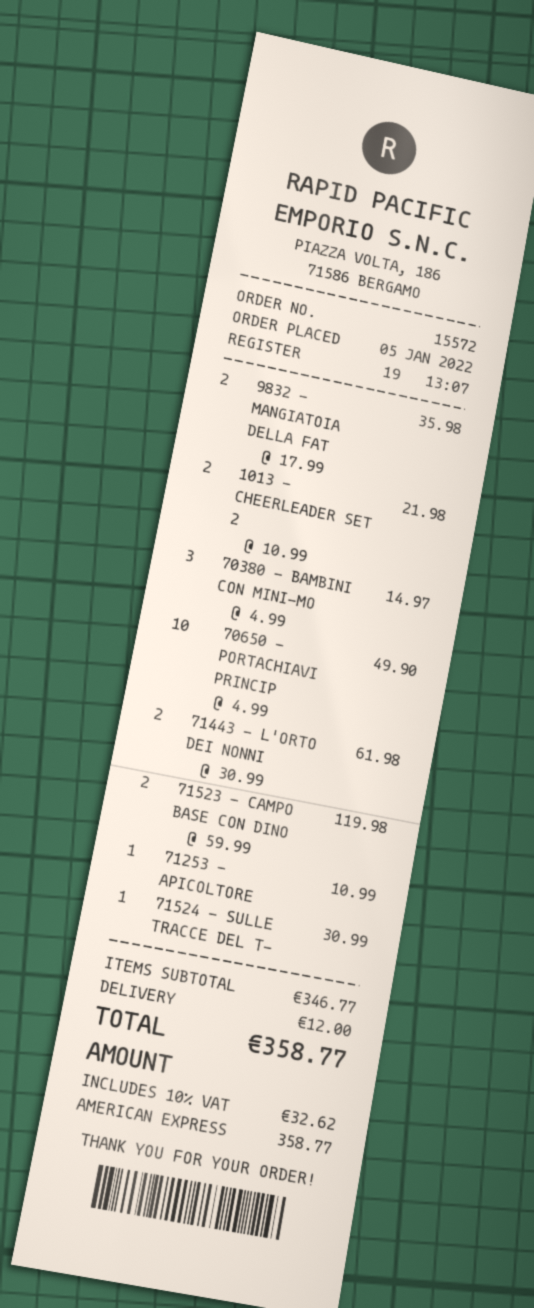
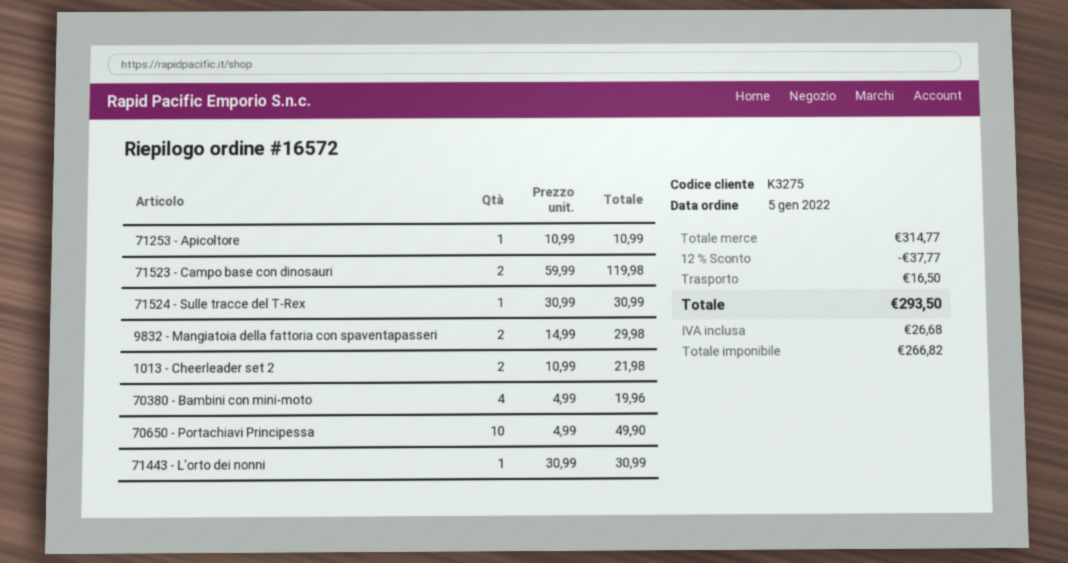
order number: 15572 -> 16572
9832 - MANGIATOIA DELLA FAT: 2 x 17.99 = 35.98 -> 2 x 14.99 = 29.98
70380 - BAMBINI CON MINI-MO: 3 x 4.99 = 14.97 -> 4 x 4.99 = 19.96
71443 - L'ORTO DEI NONNI: 2 x 30.99 = 61.98 -> 1 x 30.99 = 30.99
subtotal: 346.77 -> 314.77
discount: none -> 12% = 37.77
shipping: 12.00 -> 16.50
tax: 32.62 -> 26.68
total: 358.77 -> 293.50

